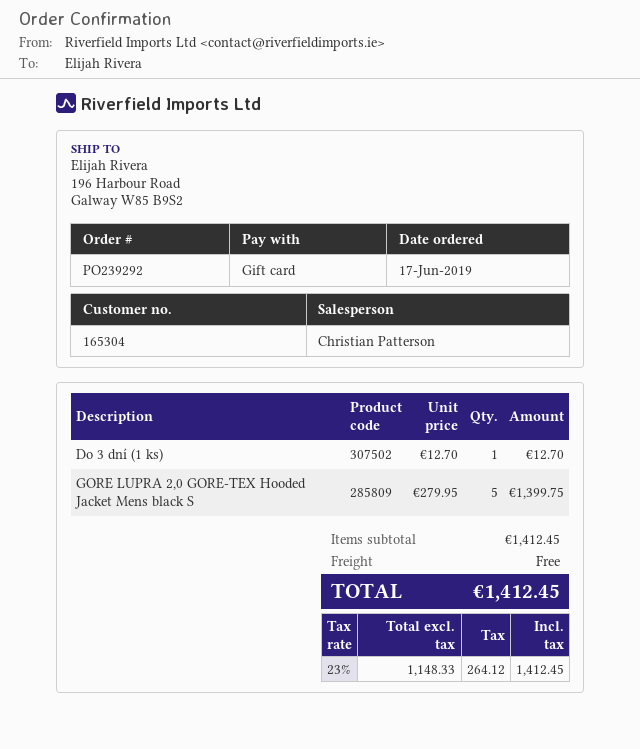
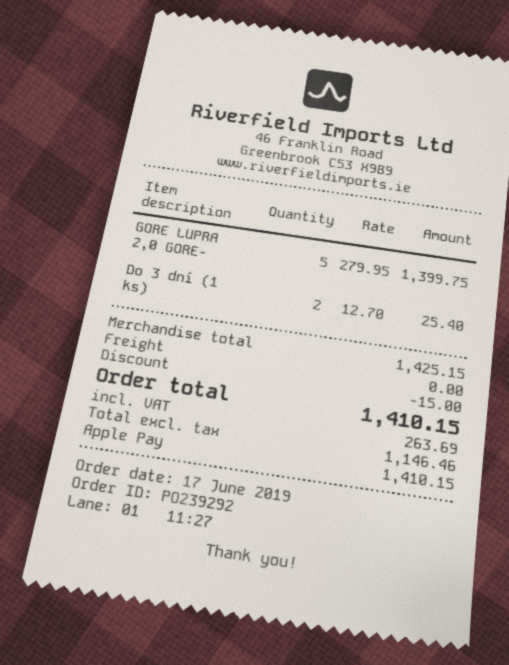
payment method: gift card -> Apple Pay
Do 3 dní (1 ks): 1 x 12.70 = 12.70 -> 2 x 12.70 = 25.40
subtotal: 1412.45 -> 1425.15
discount: none -> 15.00
net: 1148.33 -> 1146.46
tax: 264.12 -> 263.69
total: 1412.45 -> 1410.15

